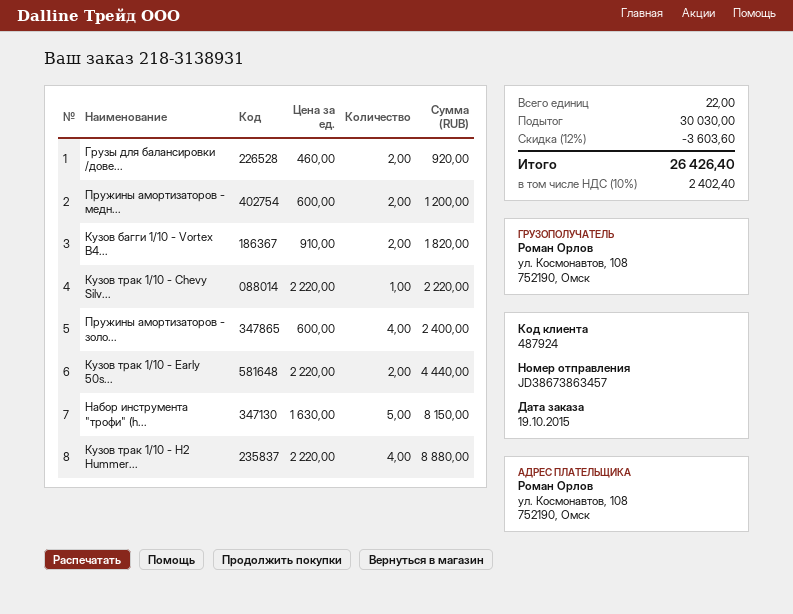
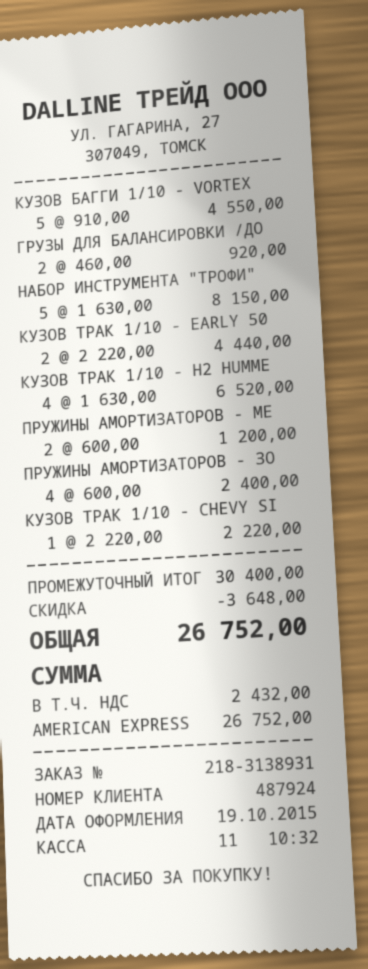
Кузов багги 1/10 - Vortex B4...: 2 x 910.00 = 1820.00 -> 5 x 910.00 = 4550.00
Кузов трак 1/10 - H2 Hummer...: 4 x 2220.00 = 8880.00 -> 4 x 1630.00 = 6520.00
subtotal: 30030.00 -> 30400.00
discount: 3603.60 -> 3648.00
tax: 2402.40 -> 2432.00
total: 26426.40 -> 26752.00

